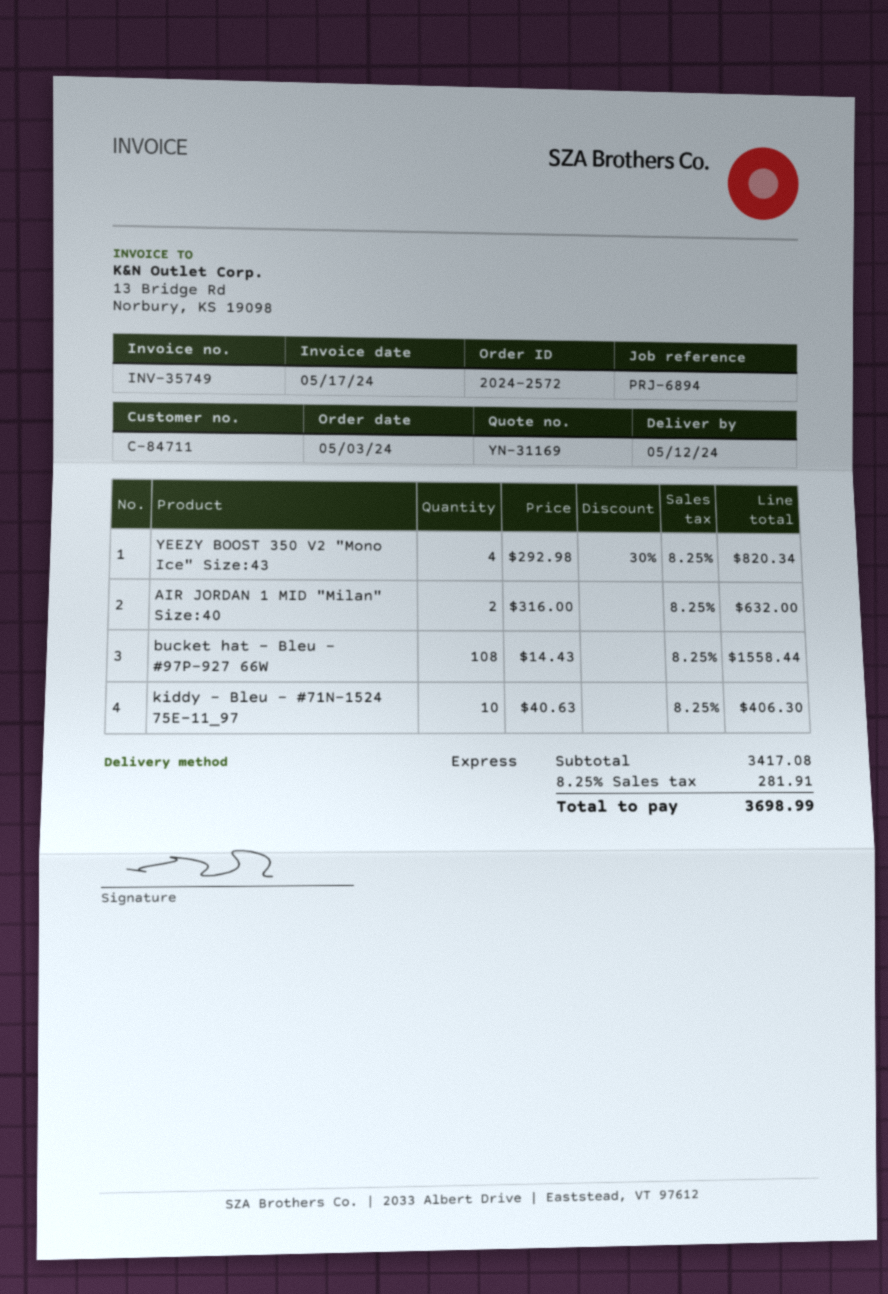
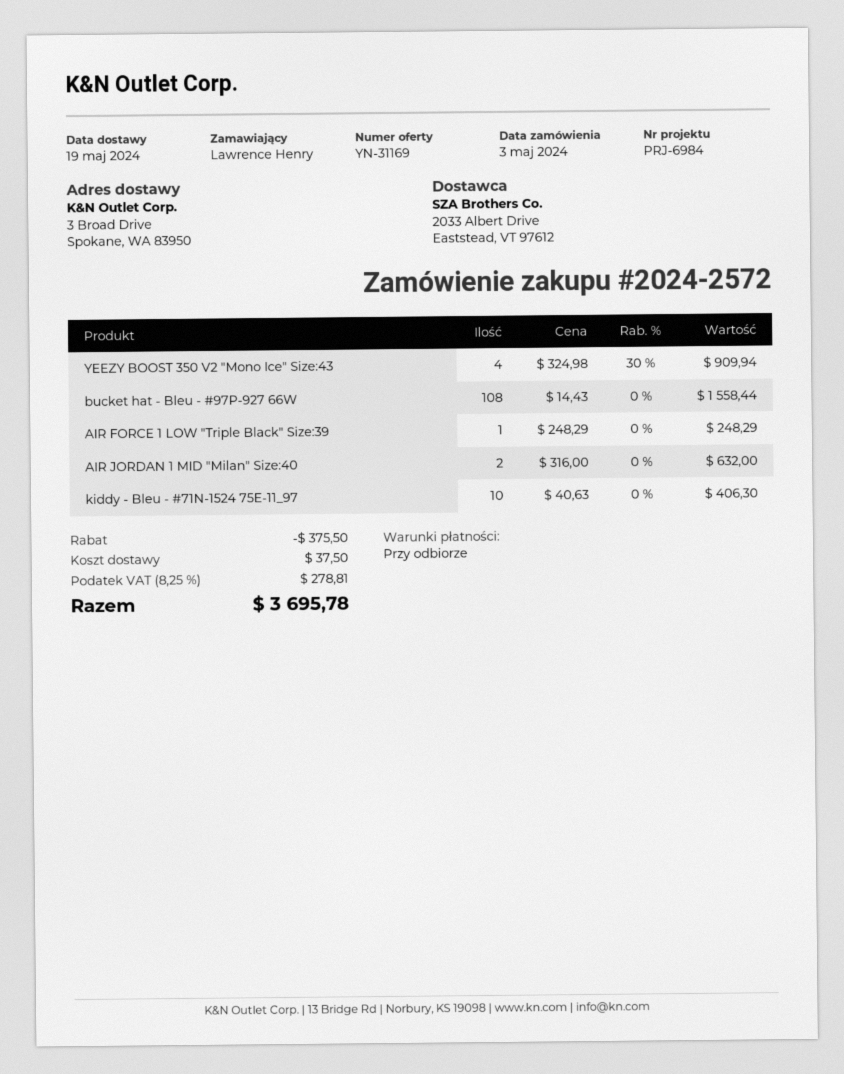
delivery date: 2024-05-12 -> 2024-05-19
reference: PRJ-6894 -> PRJ-6984
YEEZY BOOST 350 V2 "Mono Ice" Size:43: 4 x 292.98 - 30% = 820.34 -> 4 x 324.98 - 30% = 909.94
AIR FORCE 1 LOW "Triple Black" Size:39: none -> 1 x 248.29 = 248.29
discount: none -> 375.50
shipping: none -> 37.50
tax: 8.25% = 281.91 -> 8.25% = 278.81
total: 3698.99 -> 3695.78

